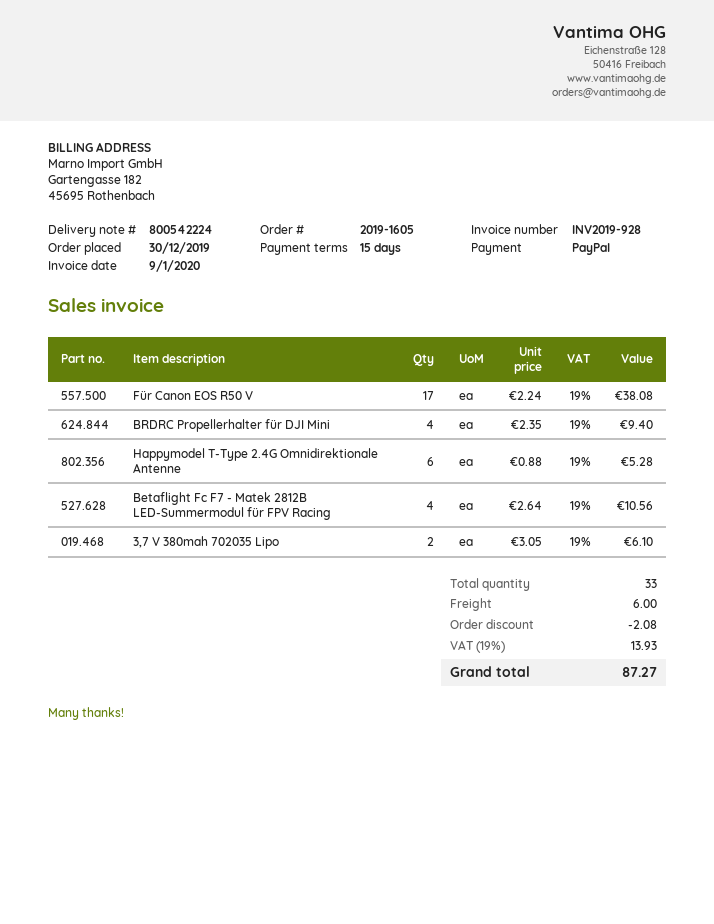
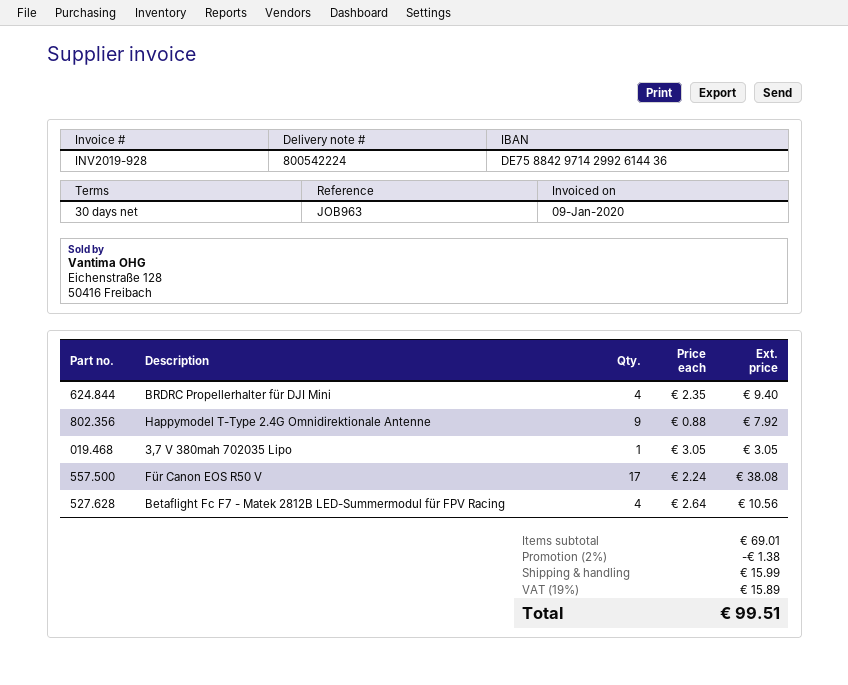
payment terms: 15 days -> 30 days
Happymodel T-Type 2.4G Omnidirektionale Antenne: 6 x 0.88 = 5.28 -> 9 x 0.88 = 7.92
3,7 V 380mah 702035 Lipo: 2 x 3.05 = 6.10 -> 1 x 3.05 = 3.05
discount: 2.08 -> 1.38
shipping: 6.00 -> 15.99
tax: 19% = 13.93 -> 19% = 15.89
total: 87.27 -> 99.51

